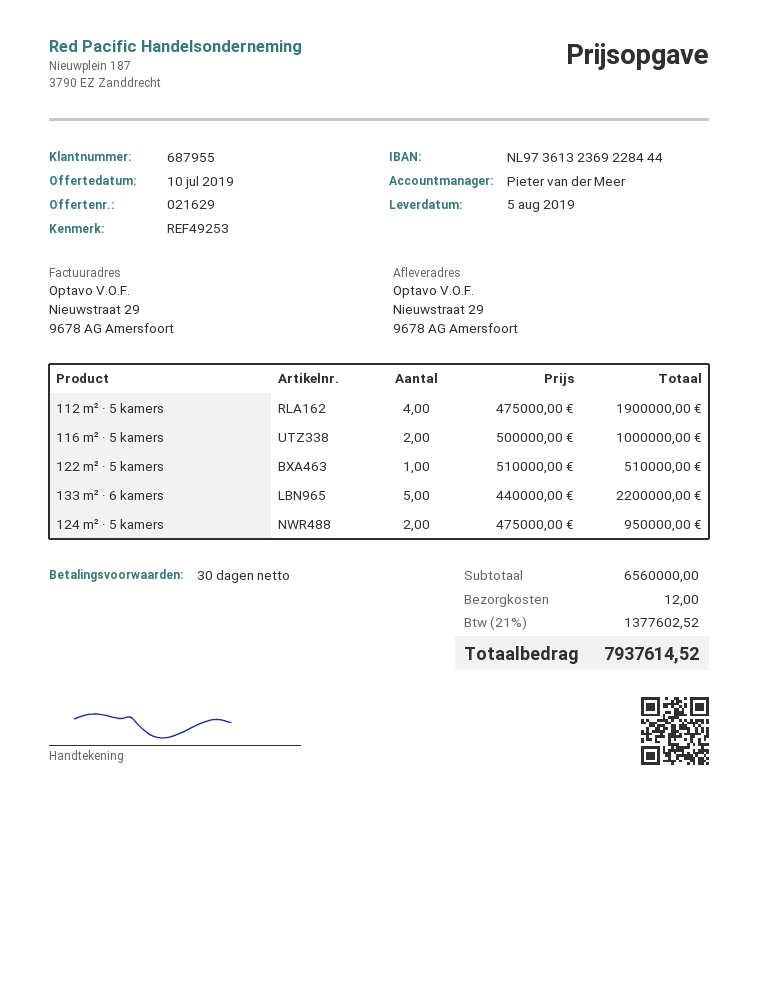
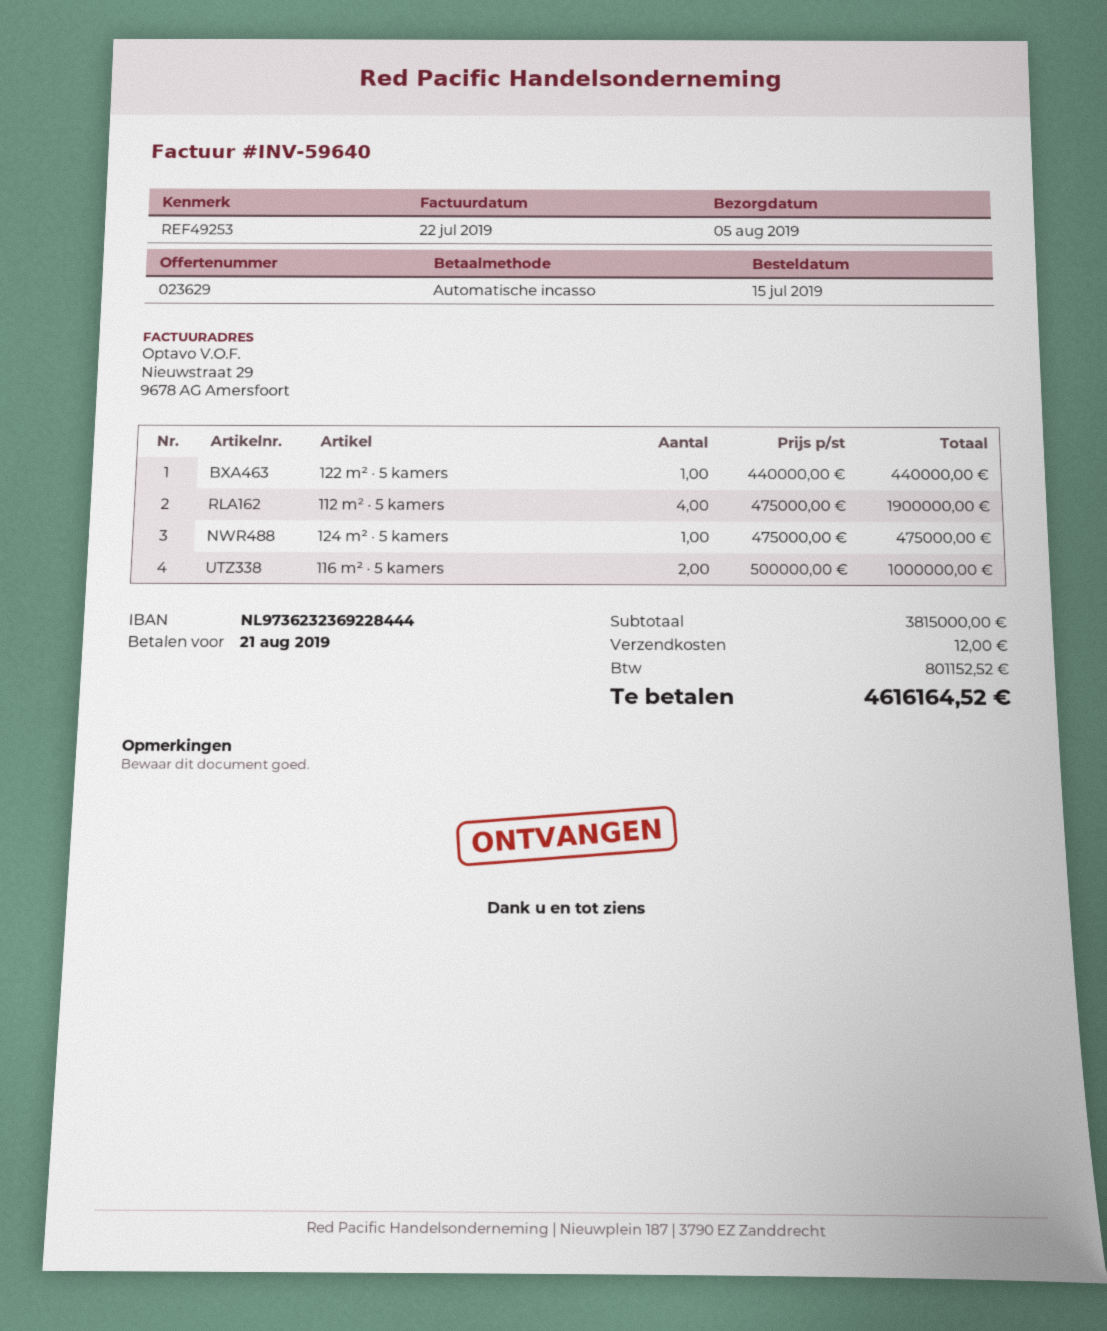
quote number: 021629 -> 023629
bank account: NL9736132369228444 -> NL9736232369228444
122 m² · 5 kamers: 1 x 510000.00 = 510000.00 -> 1 x 440000.00 = 440000.00
133 m² · 6 kamers: 5 x 440000.00 = 2200000.00 -> none
124 m² · 5 kamers: 2 x 475000.00 = 950000.00 -> 1 x 475000.00 = 475000.00
subtotal: 6560000.00 -> 3815000.00
tax: 1377602.52 -> 801152.52
total: 7937614.52 -> 4616164.52

